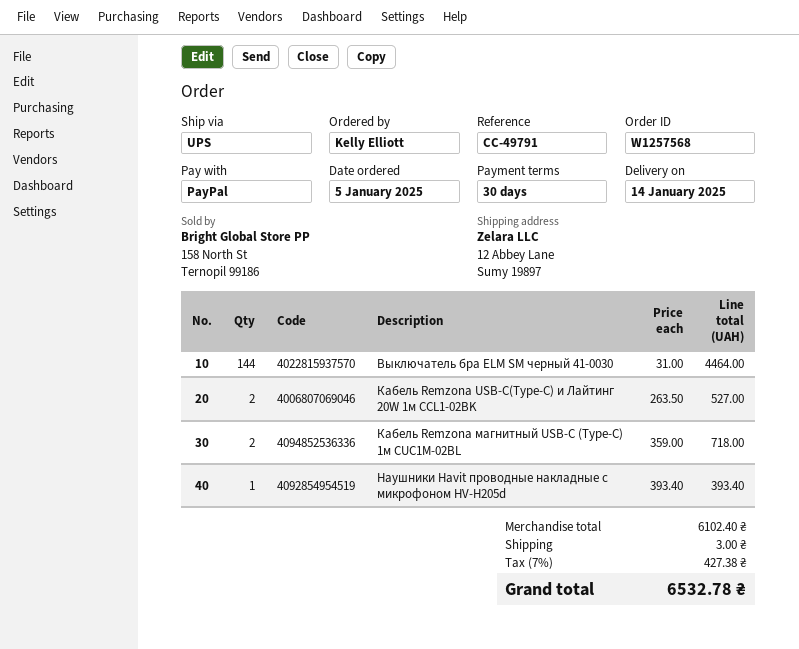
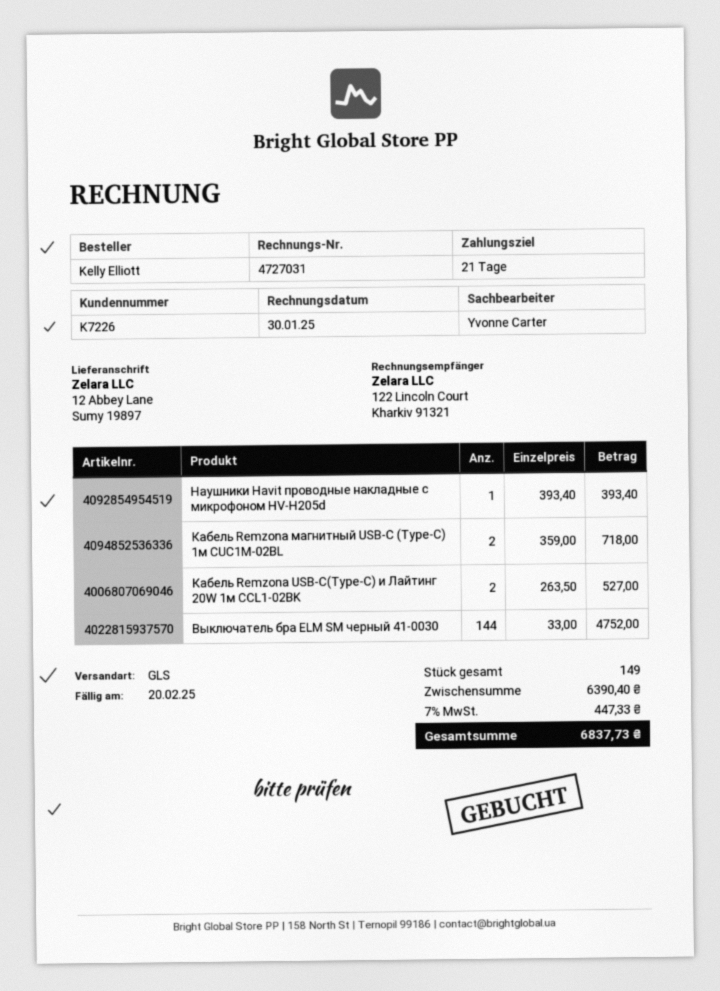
payment terms: 30 days -> 21 days
shipping method: UPS -> GLS
Выключатель бра ELM SМ черный 41-0030: 144 x 31.00 = 4464.00 -> 144 x 33.00 = 4752.00
subtotal: 6102.40 -> 6390.40
shipping: 3.00 -> none
tax: 7% = 427.38 -> 7% = 447.33
total: 6532.78 -> 6837.73

